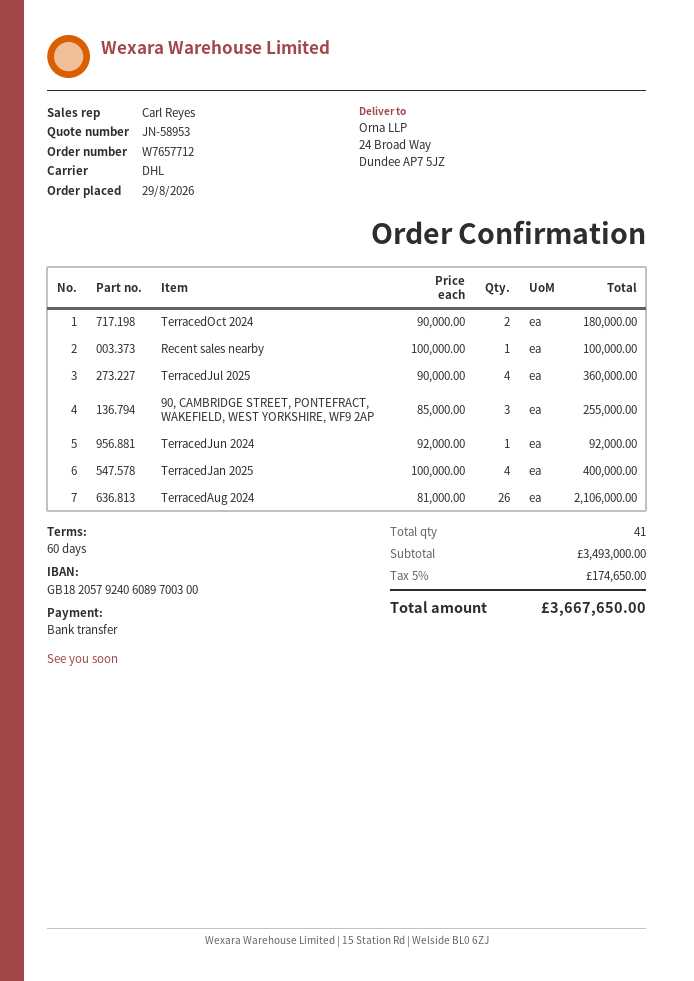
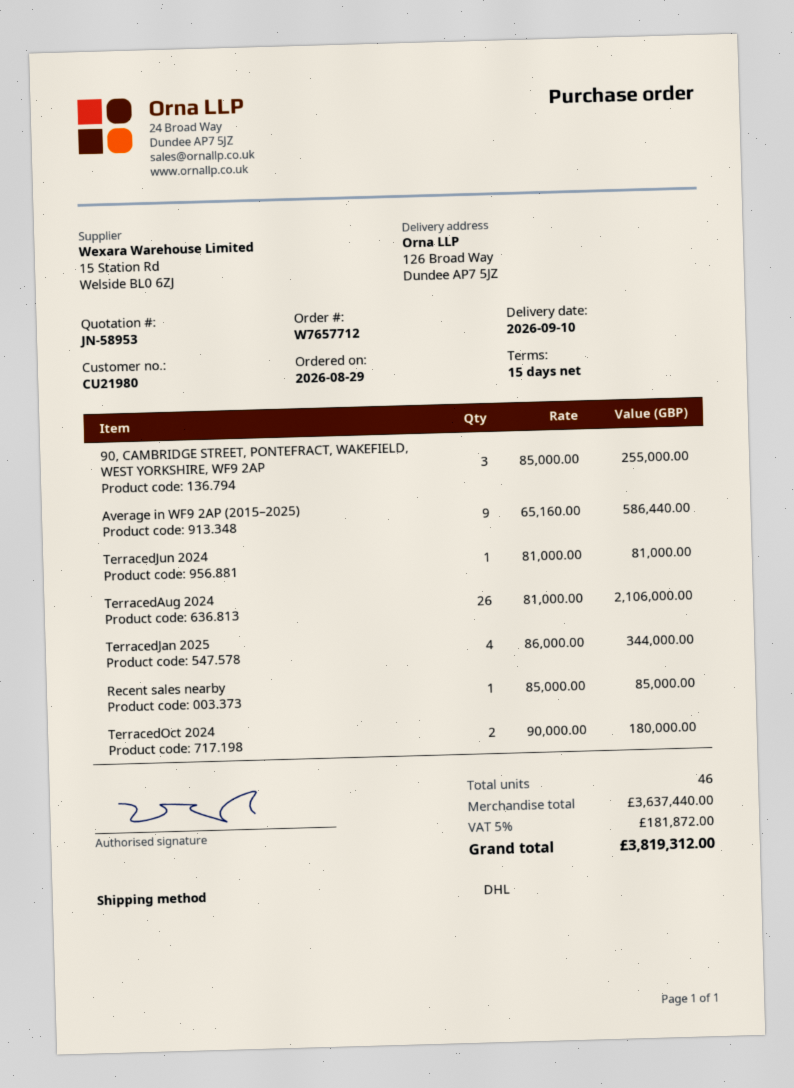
payment terms: 60 days -> 15 days
ship to: 24 Broad Way, Dundee AP7 5JZ -> 126 Broad Way, Dundee AP7 5JZ
Recent sales nearby: 1 x 100000.00 = 100000.00 -> 1 x 85000.00 = 85000.00
TerracedJul 2025: 4 x 90000.00 = 360000.00 -> none
TerracedJun 2024: 1 x 92000.00 = 92000.00 -> 1 x 81000.00 = 81000.00
TerracedJan 2025: 4 x 100000.00 = 400000.00 -> 4 x 86000.00 = 344000.00
Average in WF9 2AP (2015–2025): none -> 9 x 65160.00 = 586440.00
total quantity: 41 -> 46
subtotal: 3493000.00 -> 3637440.00
tax: 5% = 174650.00 -> 5% = 181872.00
total: 3667650.00 -> 3819312.00

